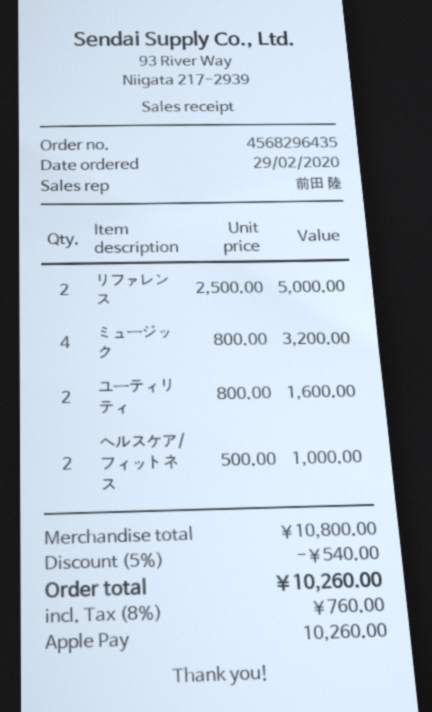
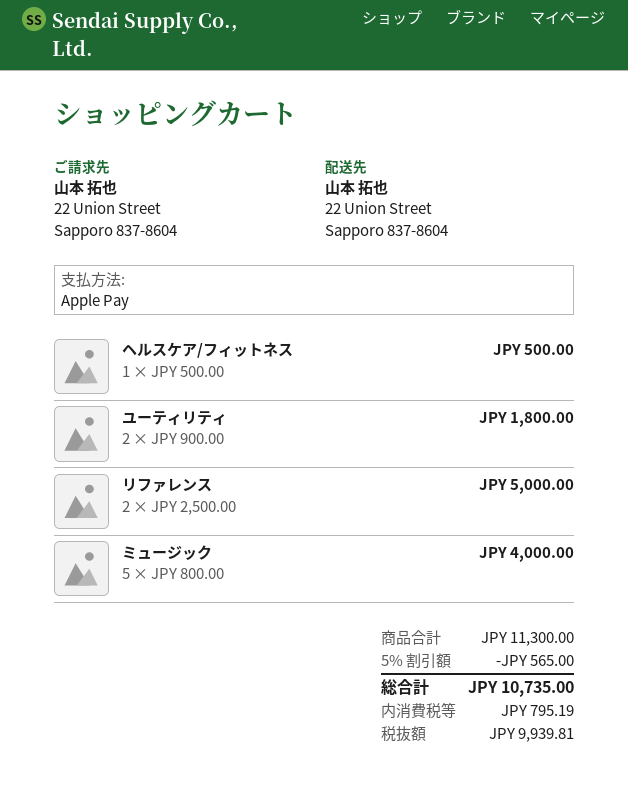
ミュージック: 4 x 800.00 = 3200.00 -> 5 x 800.00 = 4000.00
ユーティリティ: 2 x 800.00 = 1600.00 -> 2 x 900.00 = 1800.00
ヘルスケア/フィットネス: 2 x 500.00 = 1000.00 -> 1 x 500.00 = 500.00
subtotal: 10800.00 -> 11300.00
discount: 5% = 540.00 -> 5% = 565.00
tax: 760.00 -> 795.19
total: 10260.00 -> 10735.00

